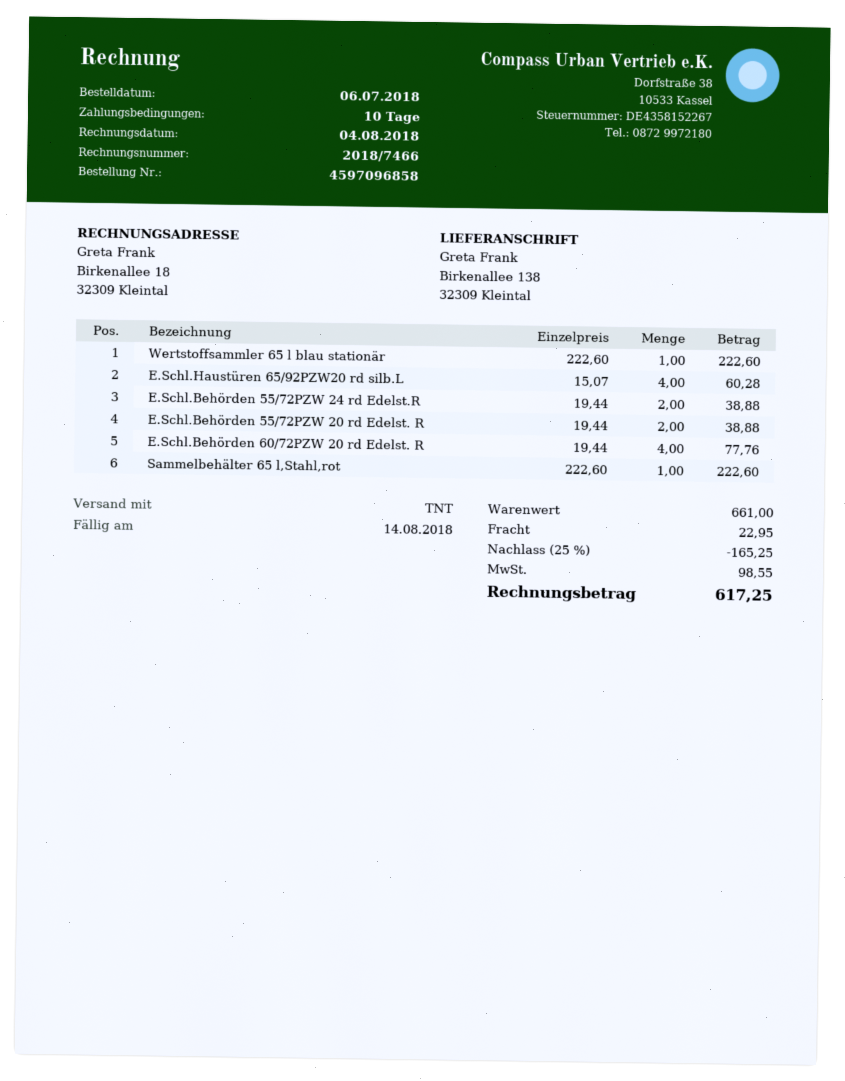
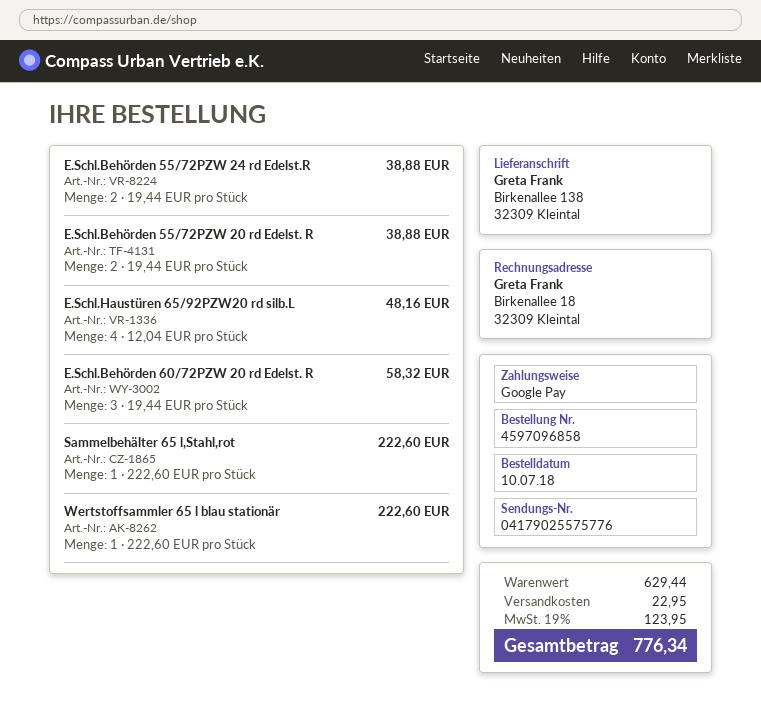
order date: 2018-07-06 -> 2018-07-10
E.Schl.Haustüren 65/92PZW20 rd silb.L: 4 x 15.07 = 60.28 -> 4 x 12.04 = 48.16
E.Schl.Behörden 60/72PZW 20 rd Edelst. R: 4 x 19.44 = 77.76 -> 3 x 19.44 = 58.32
subtotal: 661.00 -> 629.44
discount: 25% = 165.25 -> none
tax: 98.55 -> 123.95
total: 617.25 -> 776.34

